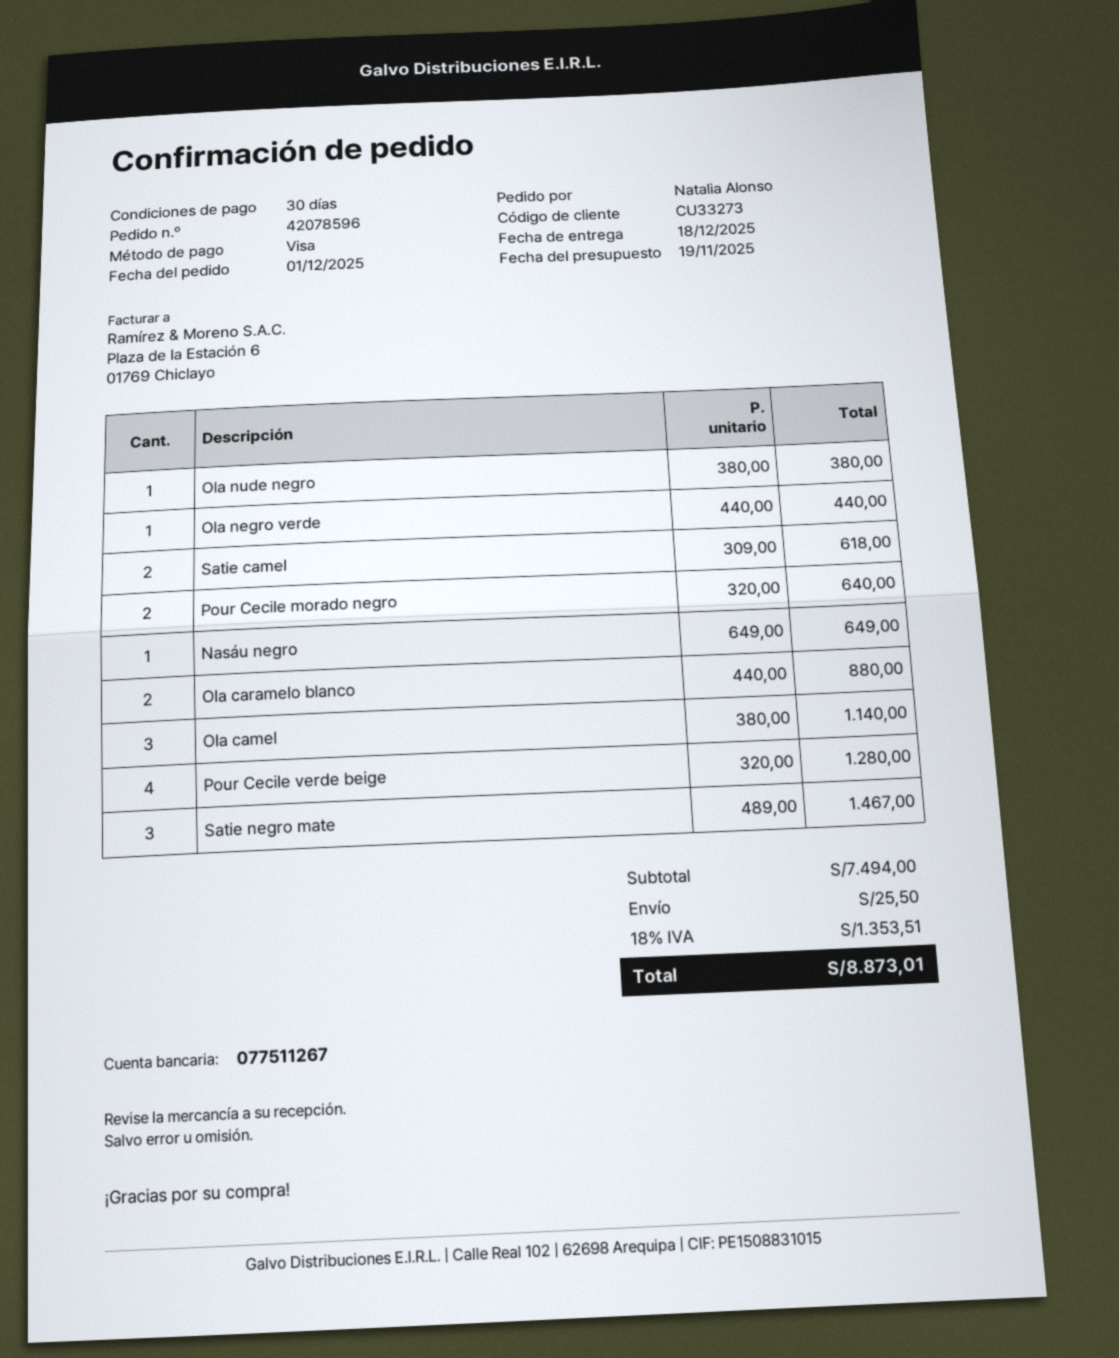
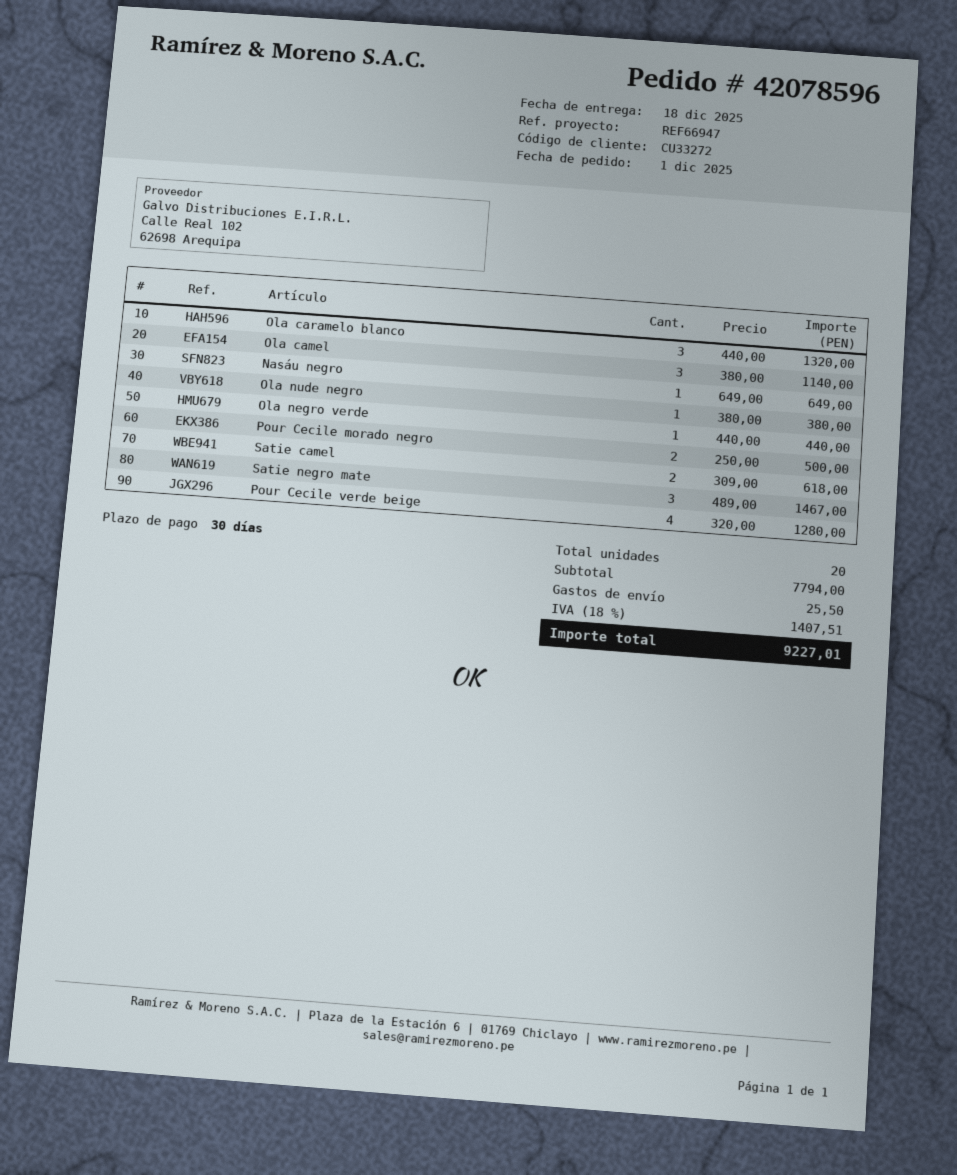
customer number: CU33273 -> CU33272
Pour Cecile morado negro: 2 x 320.00 = 640.00 -> 2 x 250.00 = 500.00
Ola caramelo blanco: 2 x 440.00 = 880.00 -> 3 x 440.00 = 1320.00
subtotal: 7494.00 -> 7794.00
tax: 18% = 1353.51 -> 18% = 1407.51
total: 8873.01 -> 9227.01

